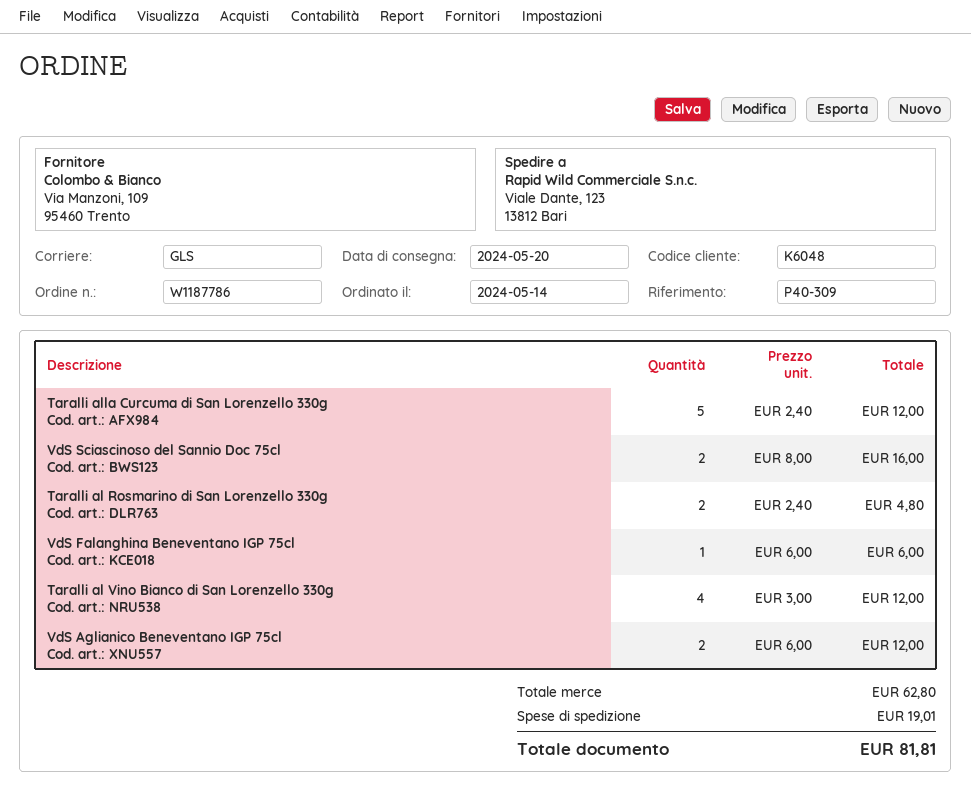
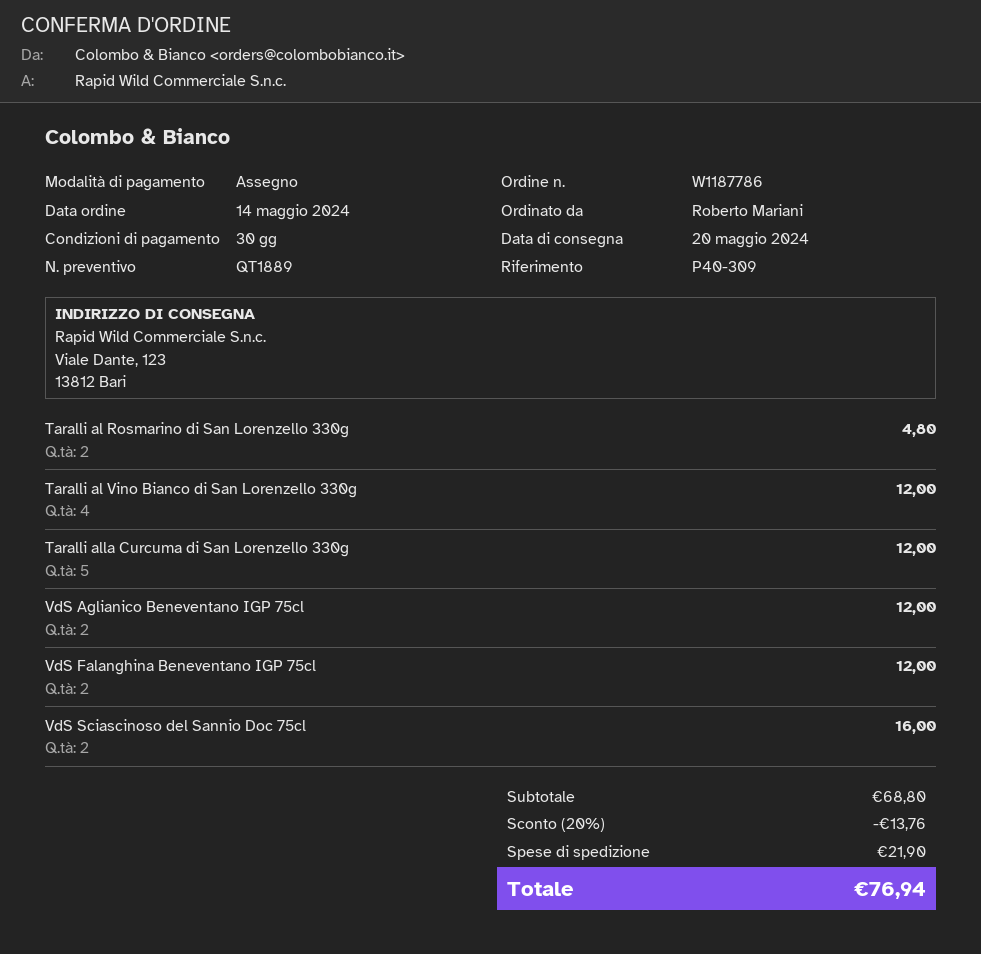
VdS Falanghina Beneventano IGP 75cl: 1 for 6.00 -> 2 for 12.00
subtotal: 62.80 -> 68.80
discount: none -> 20% = 13.76
shipping: 19.01 -> 21.90
total: 81.81 -> 76.94

